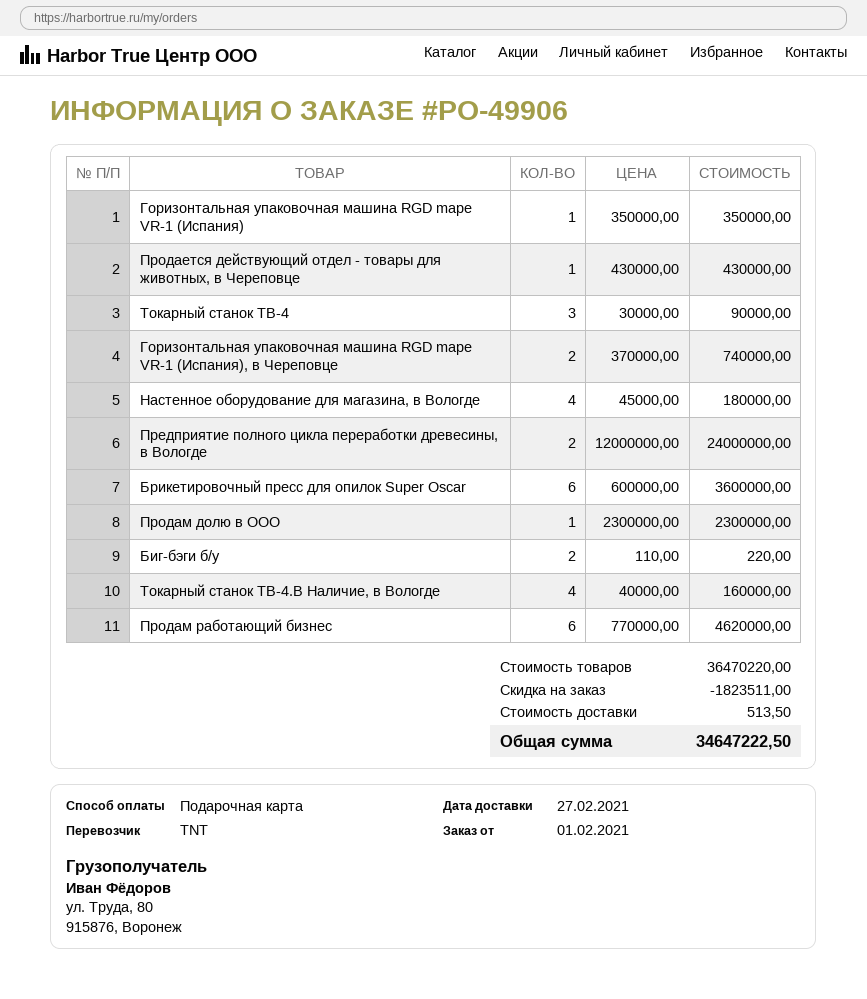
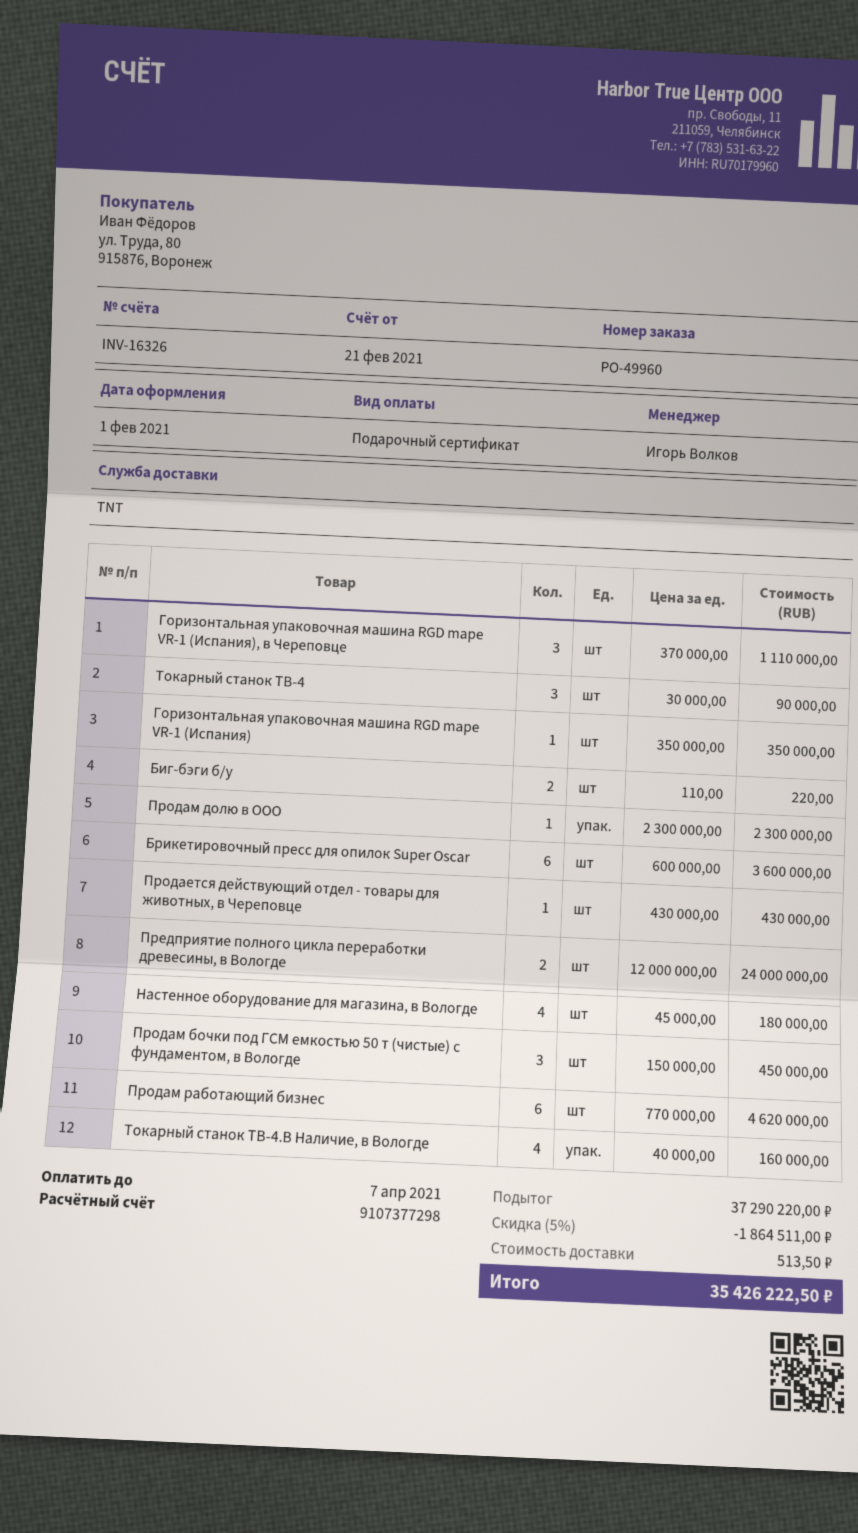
order number: PO-49906 -> PO-49960
Горизонтальная упаковочная машина RGD mape VR-1 (Испания), в Череповце: 2 x 370000.00 = 740000.00 -> 3 x 370000.00 = 1110000.00
Продам бочки под ГСМ емкостью 50 т (чистые) с фундаментом, в Вологде: none -> 3 x 150000.00 = 450000.00
subtotal: 36470220.00 -> 37290220.00
discount: 1823511.00 -> 1864511.00
total: 34647222.50 -> 35426222.50

